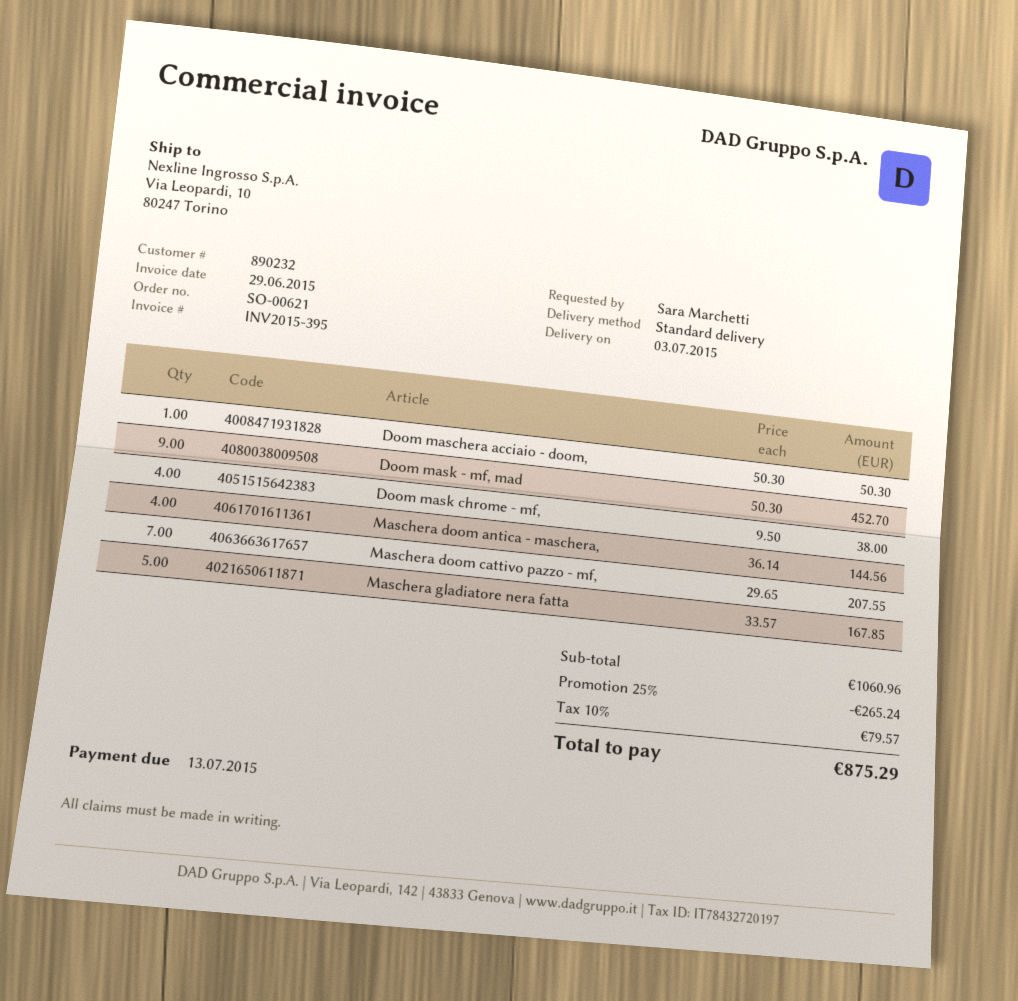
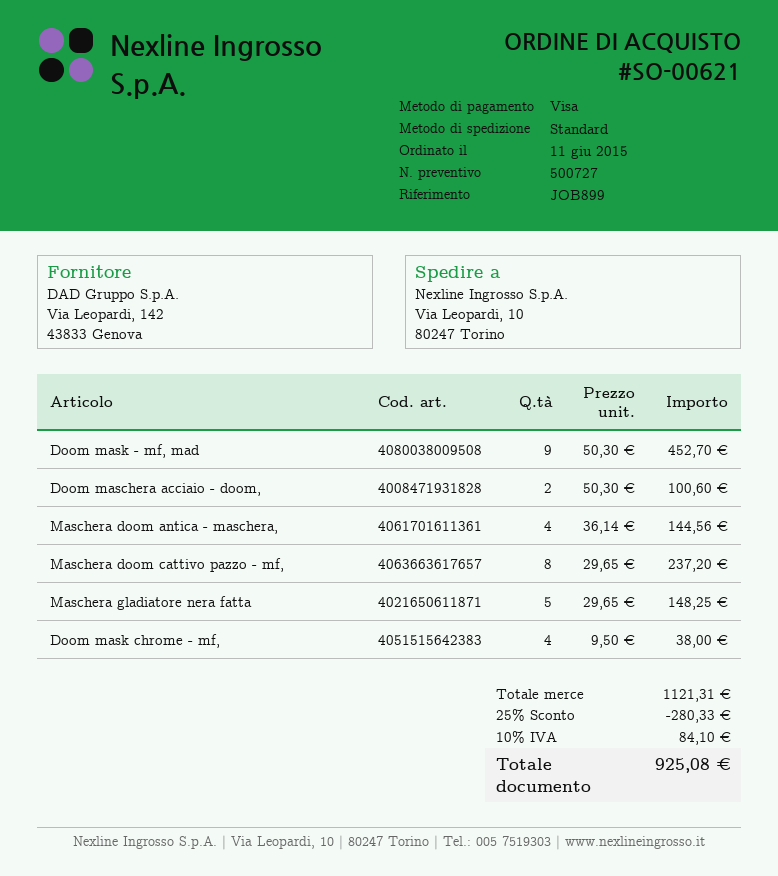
Doom maschera acciaio - doom,: 1 x 50.30 = 50.30 -> 2 x 50.30 = 100.60
Maschera doom cattivo pazzo - mf,: 7 x 29.65 = 207.55 -> 8 x 29.65 = 237.20
Maschera gladiatore nera fatta: 5 x 33.57 = 167.85 -> 5 x 29.65 = 148.25
subtotal: 1060.96 -> 1121.31
discount: 25% = 265.24 -> 25% = 280.33
tax: 10% = 79.57 -> 10% = 84.10
total: 875.29 -> 925.08

